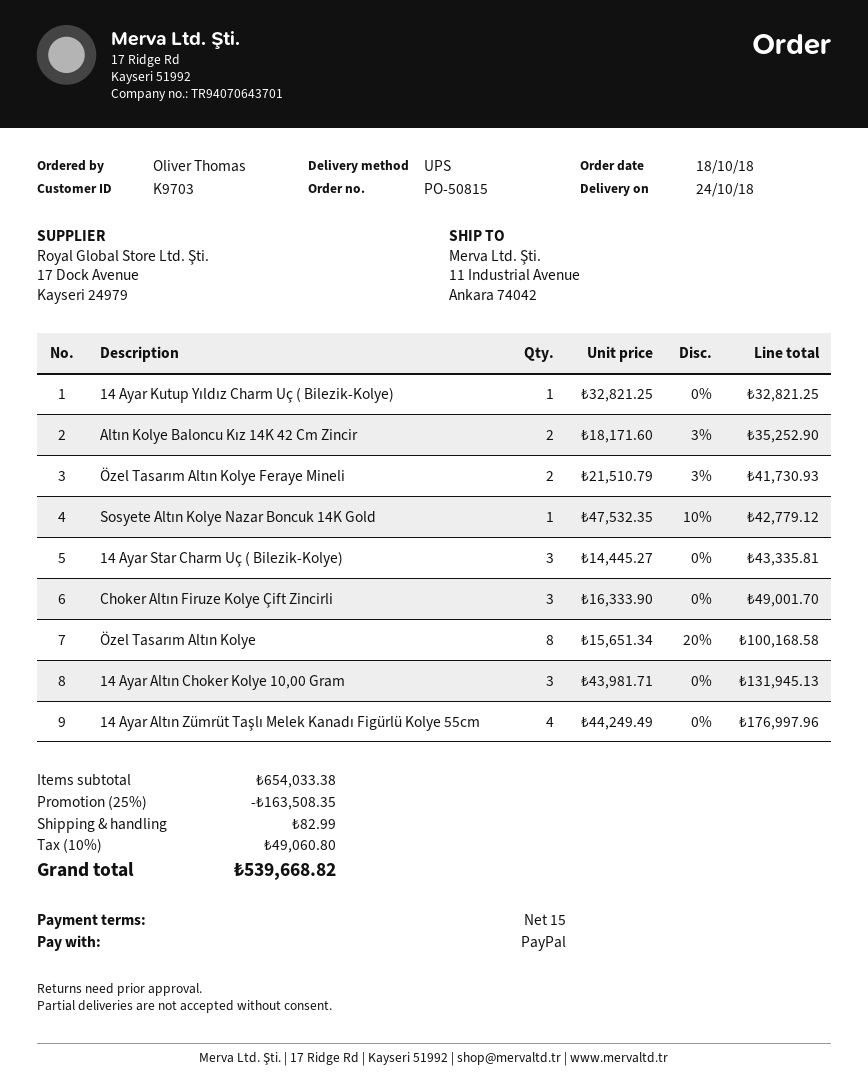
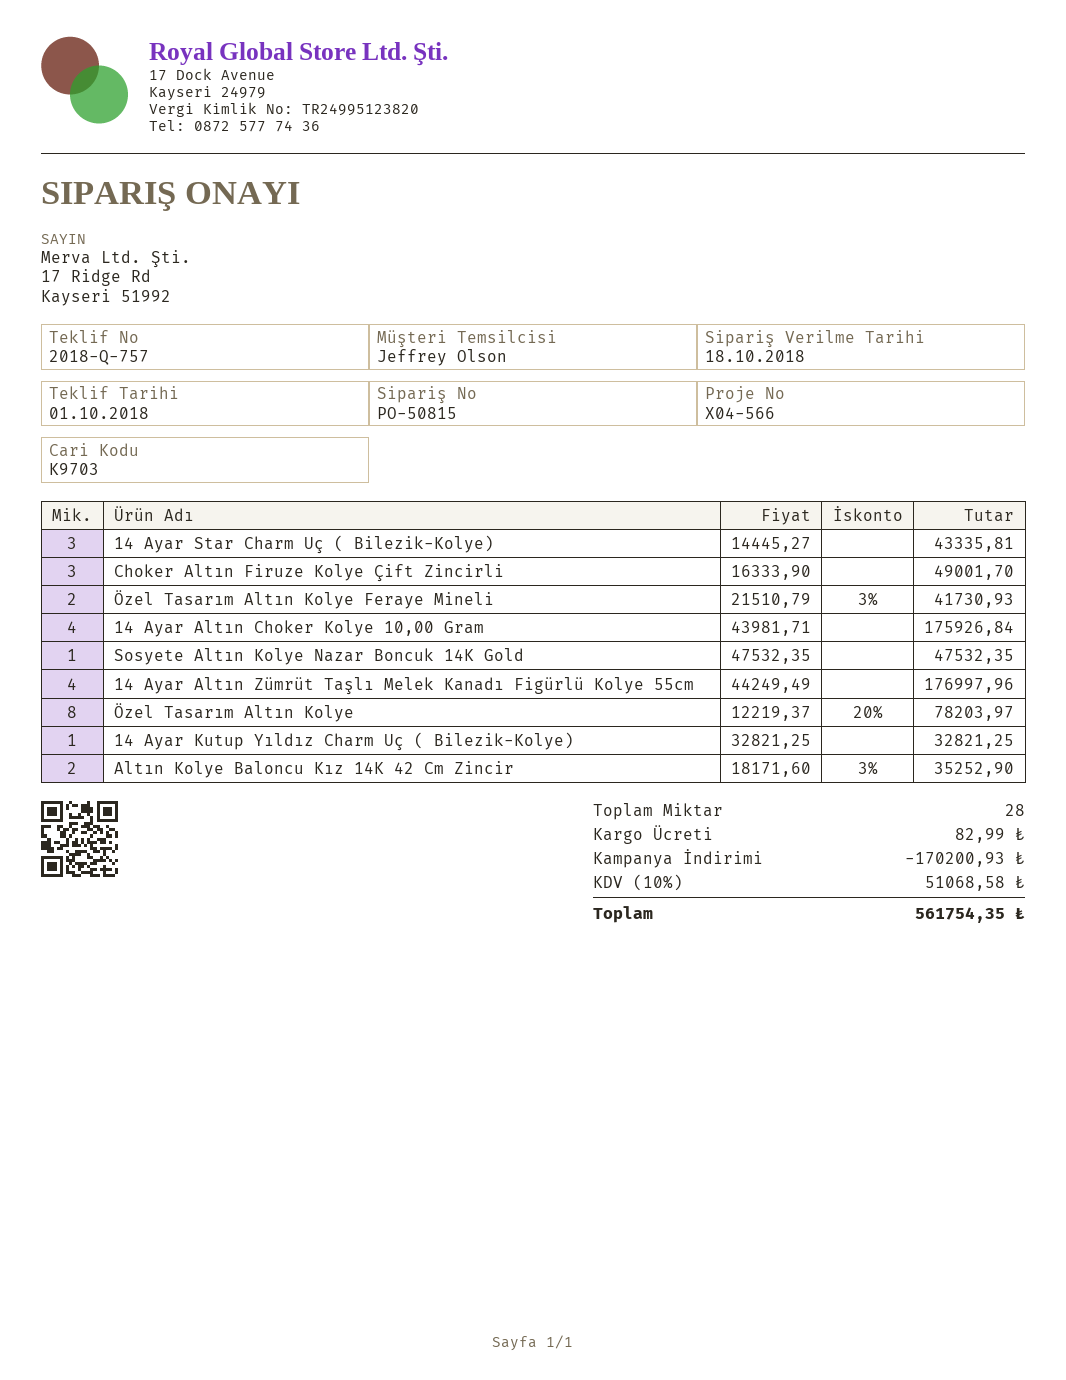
Sosyete Altın Kolye Nazar Boncuk 14K Gold: 1 x 47532.35 - 10% = 42779.12 -> 1 x 47532.35 = 47532.35
Özel Tasarım Altın Kolye: 8 x 15651.34 - 20% = 100168.58 -> 8 x 12219.37 - 20% = 78203.97
14 Ayar Altın Choker Kolye 10,00 Gram: 3 x 43981.71 = 131945.13 -> 4 x 43981.71 = 175926.84
discount: 163508.35 -> 170200.93
tax: 10% = 49060.80 -> 10% = 51068.58
total: 539668.82 -> 561754.35

